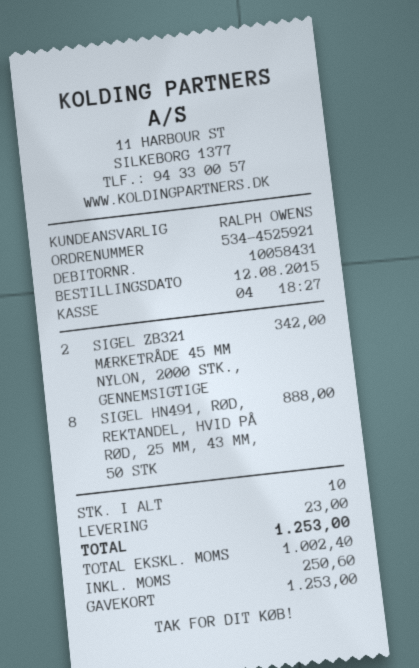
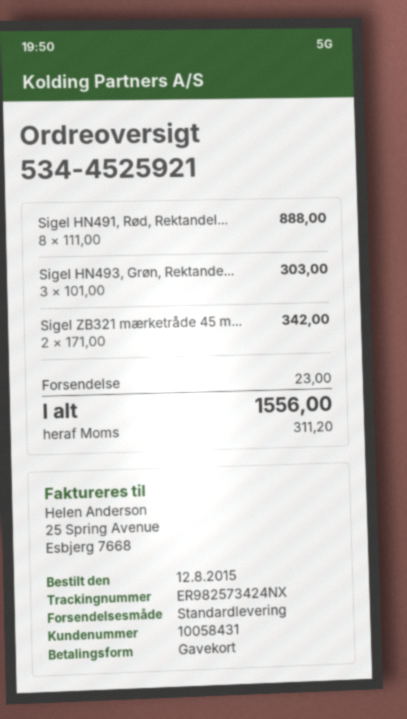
Sigel HN493, Grøn, Rektande...: none -> 3 for 303.00
tax: 250.60 -> 311.20
total: 1253.00 -> 1556.00

